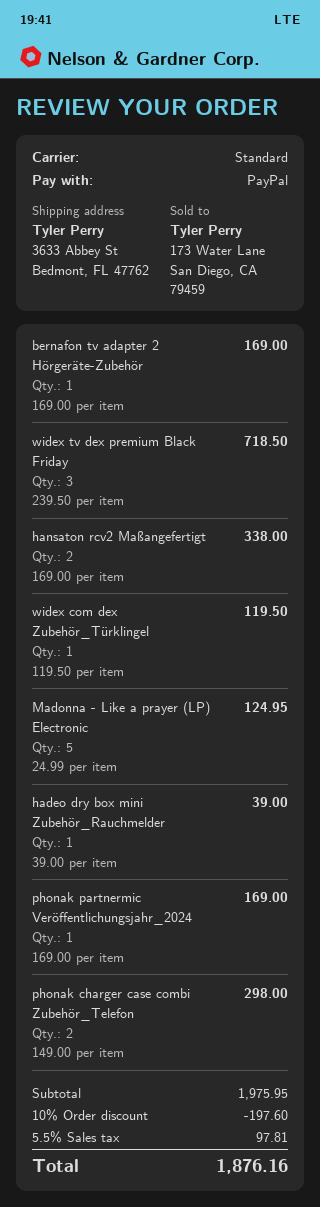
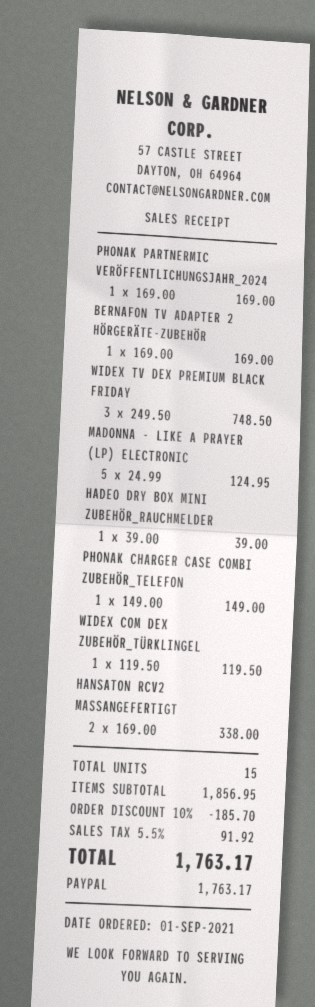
widex tv dex premium Black Friday: 3 x 239.50 = 718.50 -> 3 x 249.50 = 748.50
phonak charger case combi Zubehör_Telefon: 2 x 149.00 = 298.00 -> 1 x 149.00 = 149.00
subtotal: 1975.95 -> 1856.95
discount: 10% = 197.60 -> 10% = 185.70
tax: 5.5% = 97.81 -> 5.5% = 91.92
total: 1876.16 -> 1763.17

